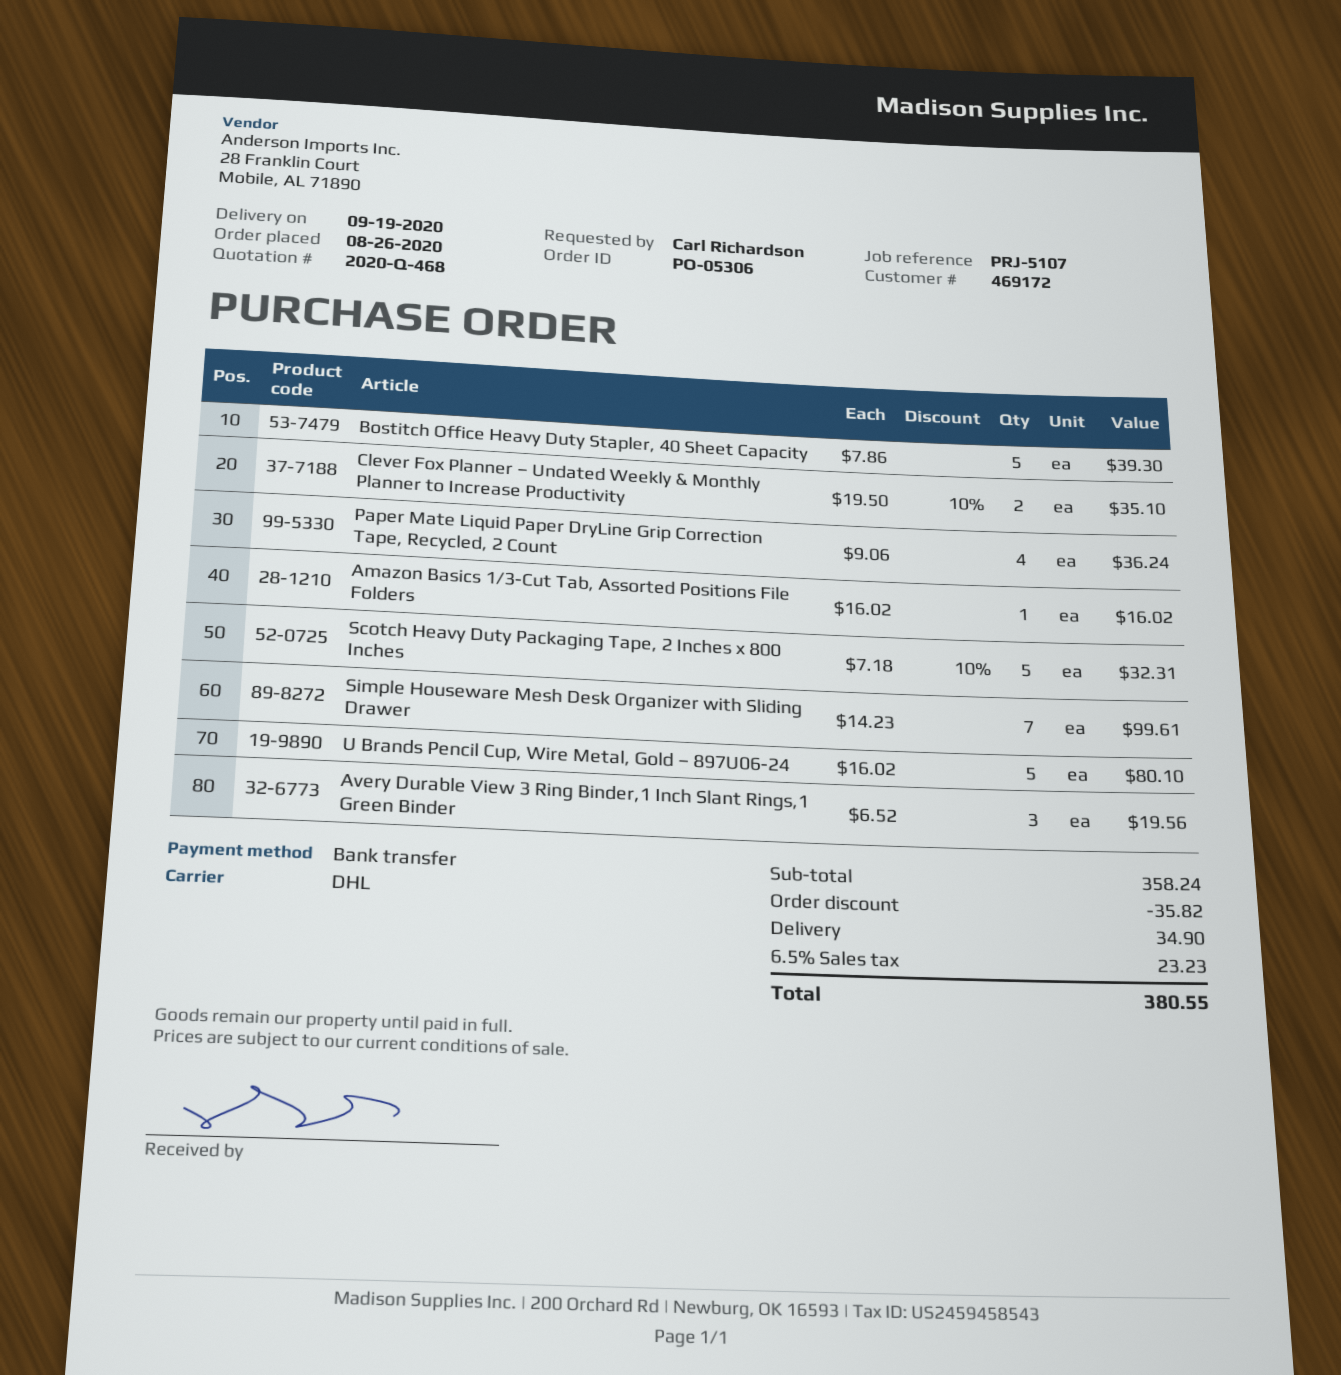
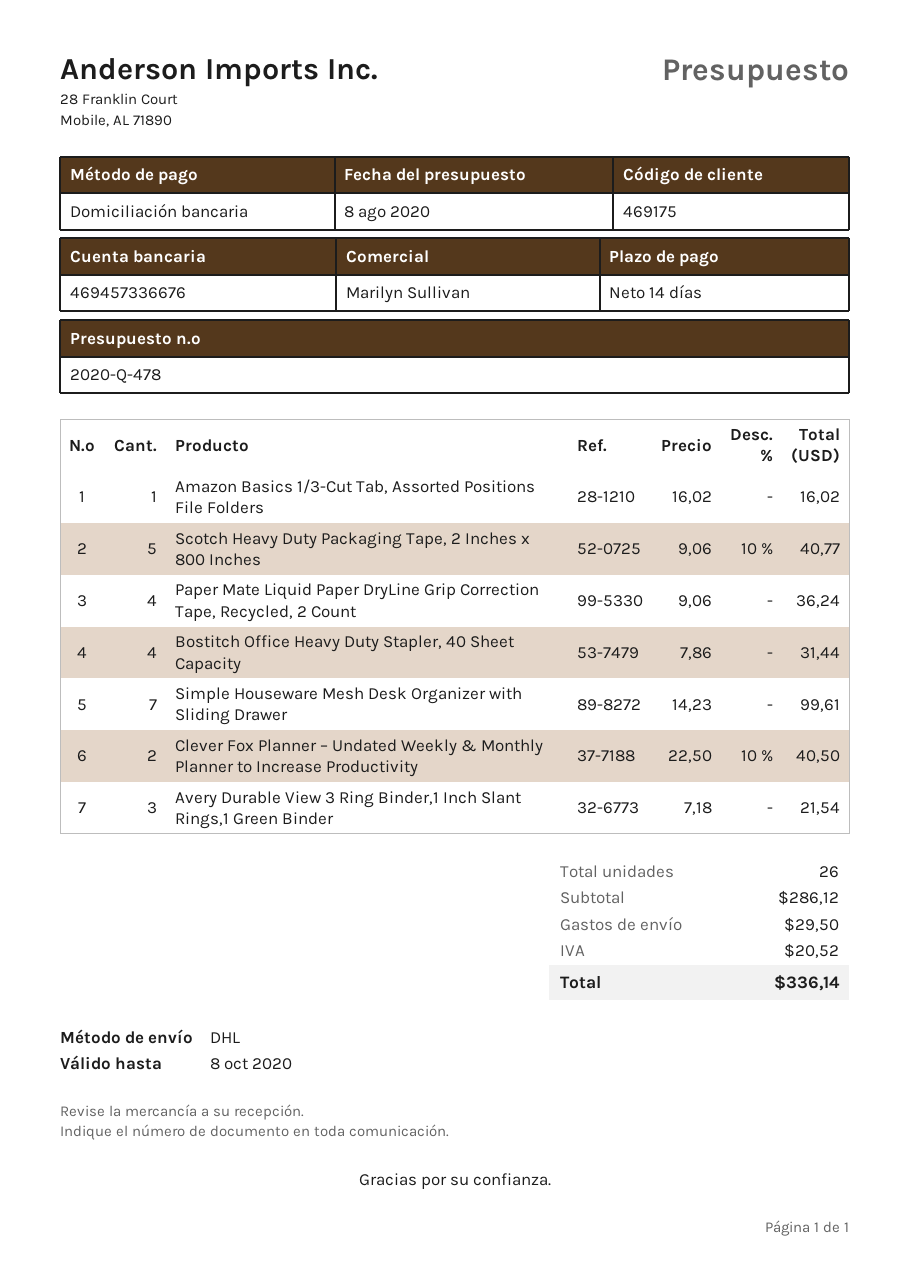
quote number: 2020-Q-468 -> 2020-Q-478
customer number: 469172 -> 469175
payment method: bank transfer -> direct debit
Bostitch Office Heavy Duty Stapler, 40 Sheet Capacity: 5 x 7.86 = 39.30 -> 4 x 7.86 = 31.44
Clever Fox Planner – Undated Weekly & Monthly Planner to Increase Productivity: 2 x 19.50 - 10% = 35.10 -> 2 x 22.50 - 10% = 40.50
Scotch Heavy Duty Packaging Tape, 2 Inches x 800 Inches: 5 x 7.18 - 10% = 32.31 -> 5 x 9.06 - 10% = 40.77
U Brands Pencil Cup, Wire Metal, Gold – 897U06-24: 5 x 16.02 = 80.10 -> none
Avery Durable View 3 Ring Binder,1 Inch Slant Rings,1 Green Binder: 3 x 6.52 = 19.56 -> 3 x 7.18 = 21.54
subtotal: 358.24 -> 286.12
discount: 35.82 -> none
shipping: 34.90 -> 29.50
tax: 23.23 -> 20.52
total: 380.55 -> 336.14

